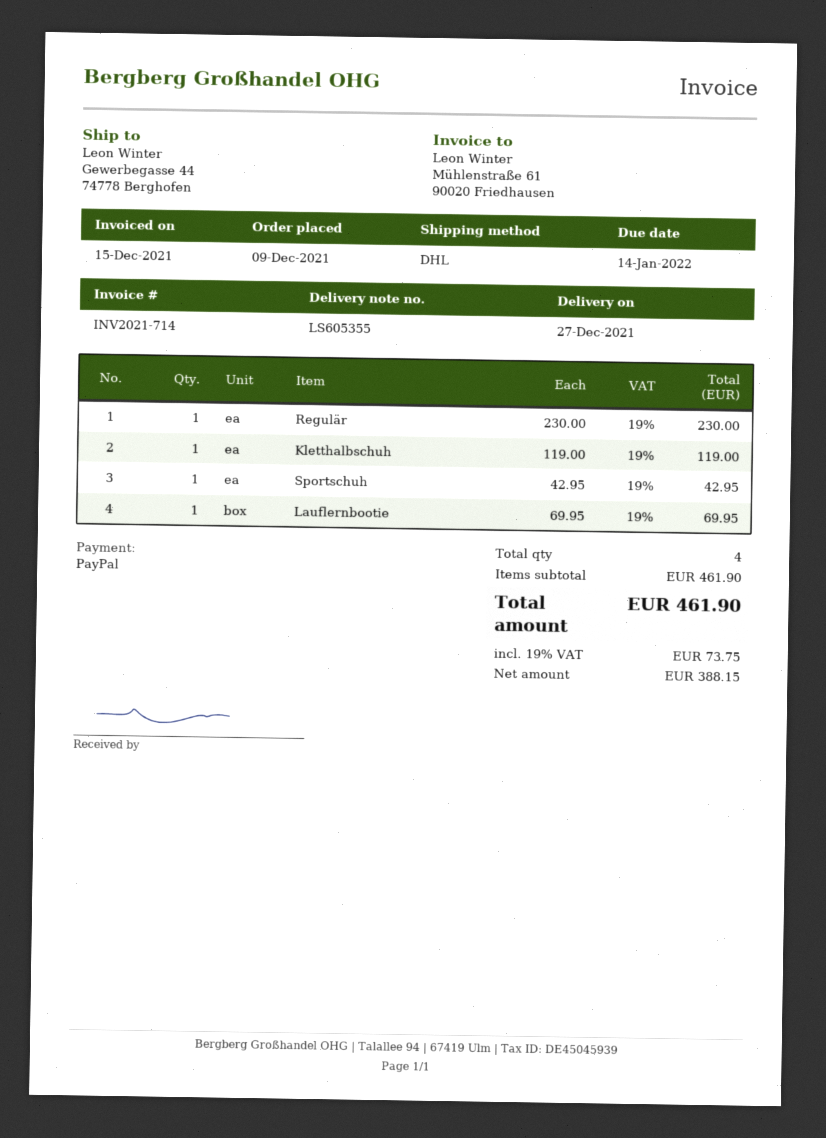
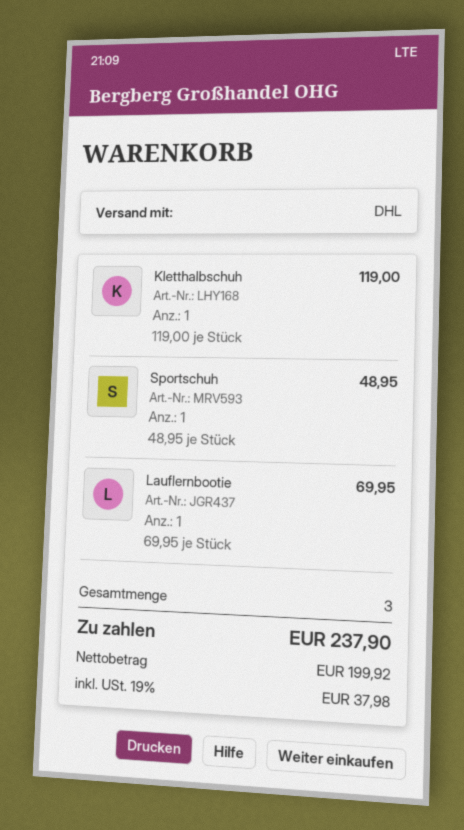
Regulär: 1 x 230.00 = 230.00 -> none
Sportschuh: 1 x 42.95 = 42.95 -> 1 x 48.95 = 48.95
total quantity: 4 -> 3
net: 388.15 -> 199.92
tax: 19% = 73.75 -> 19% = 37.98
total: 461.90 -> 237.90

